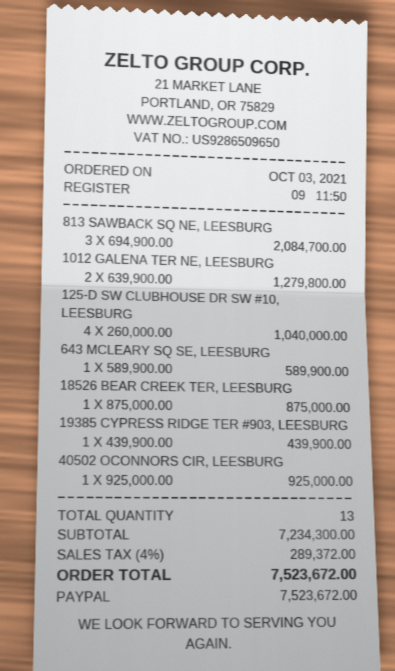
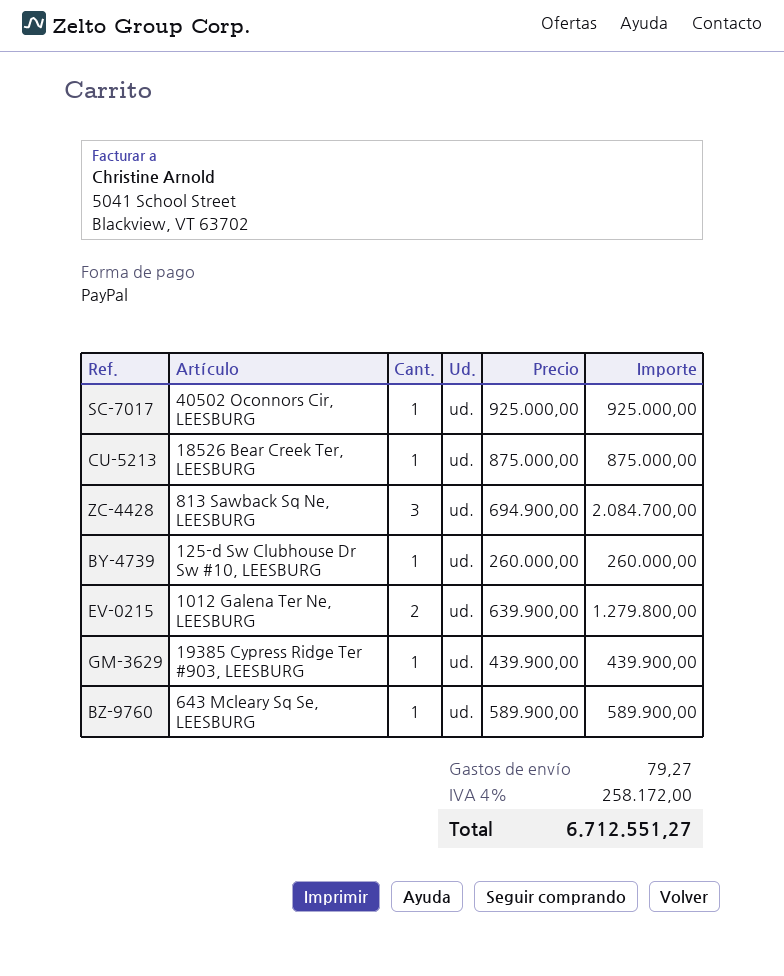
125-D SW CLUBHOUSE DR SW #10, LEESBURG: 4 x 260000.00 = 1040000.00 -> 1 x 260000.00 = 260000.00
shipping: none -> 79.27
tax: 4% = 289372.00 -> 4% = 258172.00
total: 7523672.00 -> 6712551.27

